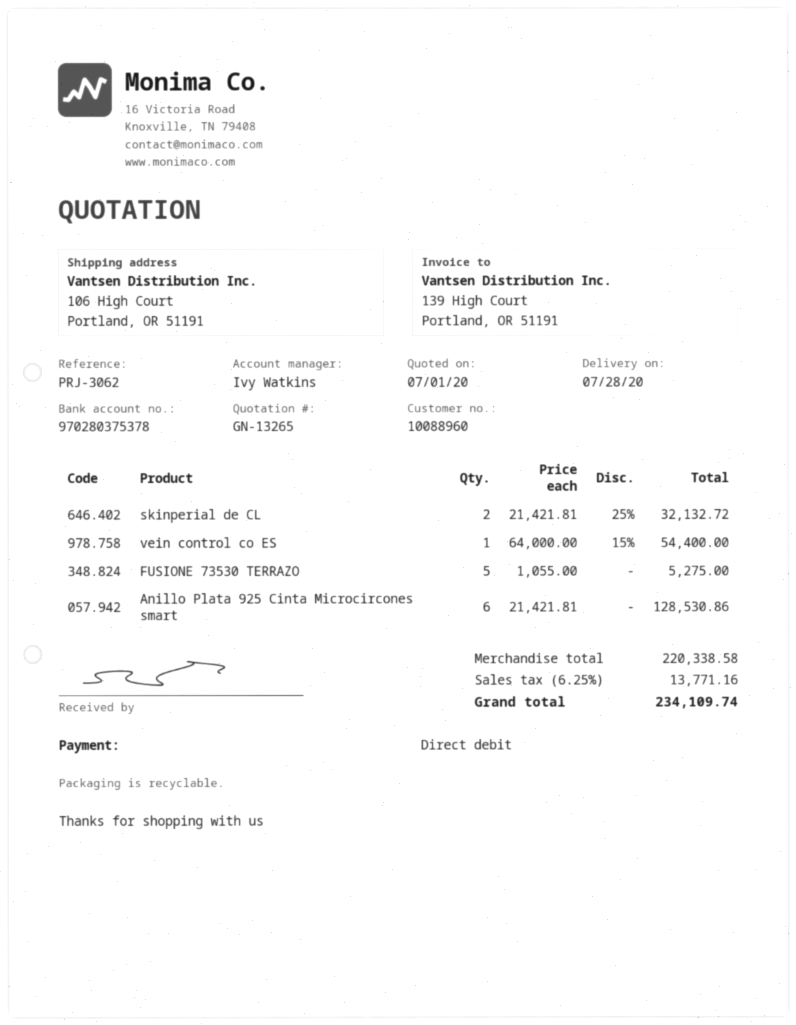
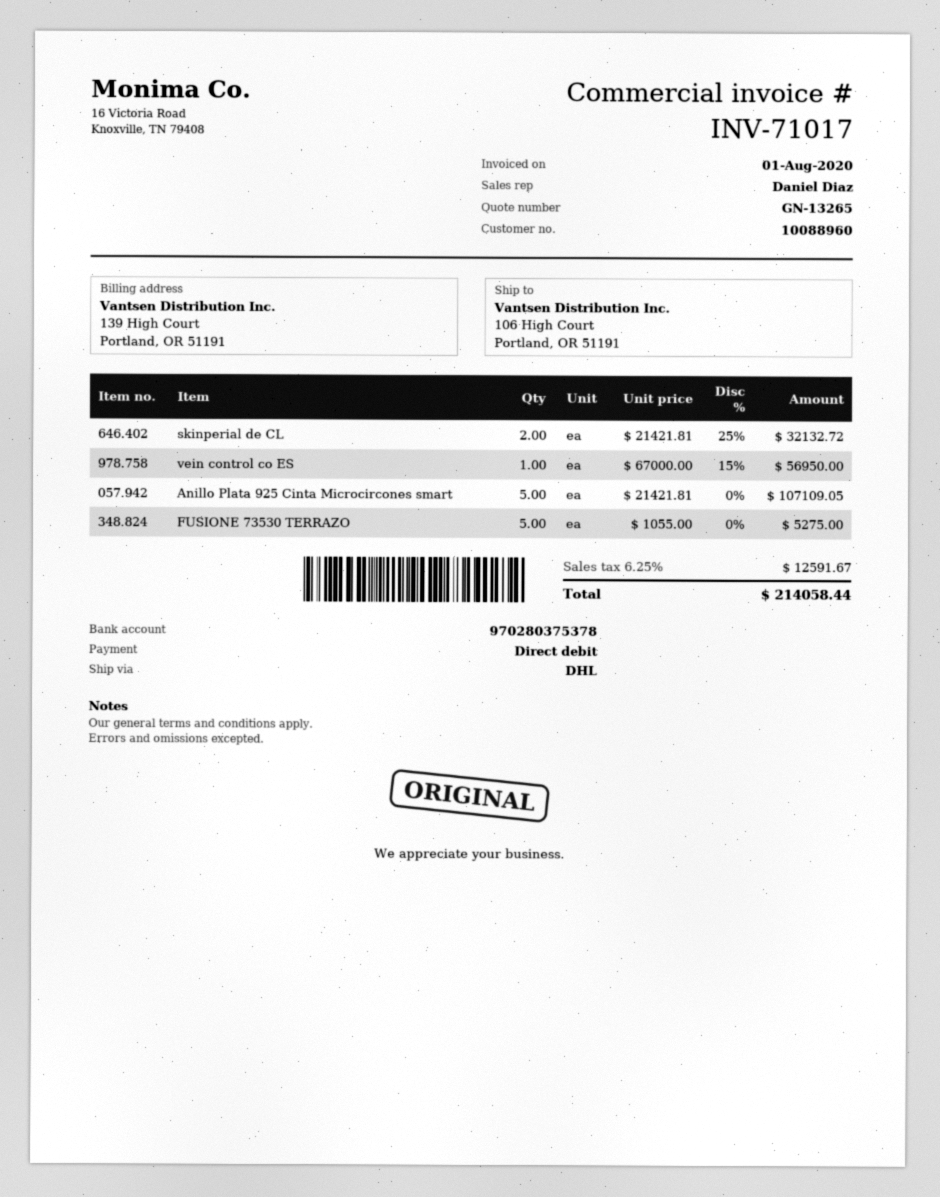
sales rep: Ivy Watkins -> Daniel Diaz
vein control co ES: 1 x 64000.00 - 15% = 54400.00 -> 1 x 67000.00 - 15% = 56950.00
Anillo Plata 925 Cinta Microcircones smart: 6 x 21421.81 = 128530.86 -> 5 x 21421.81 = 107109.05
tax: 6.25% = 13771.16 -> 6.25% = 12591.67
total: 234109.74 -> 214058.44

